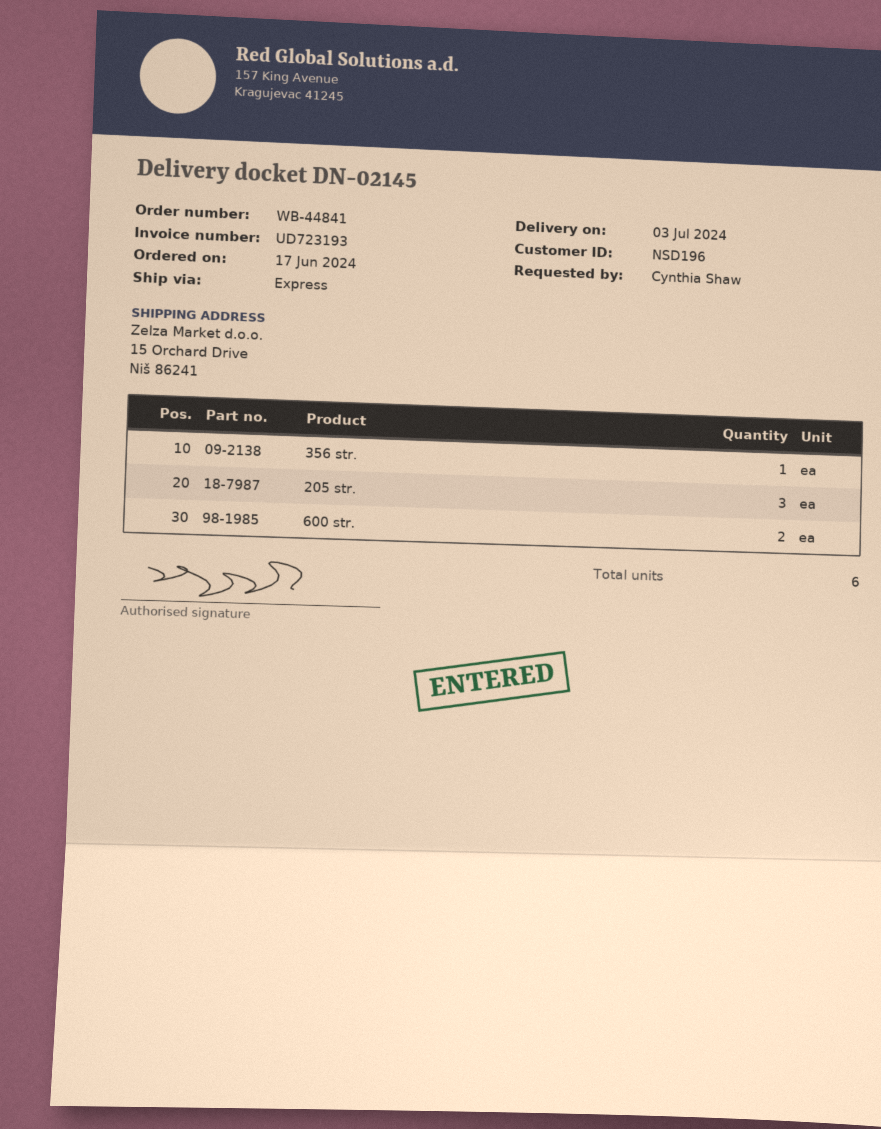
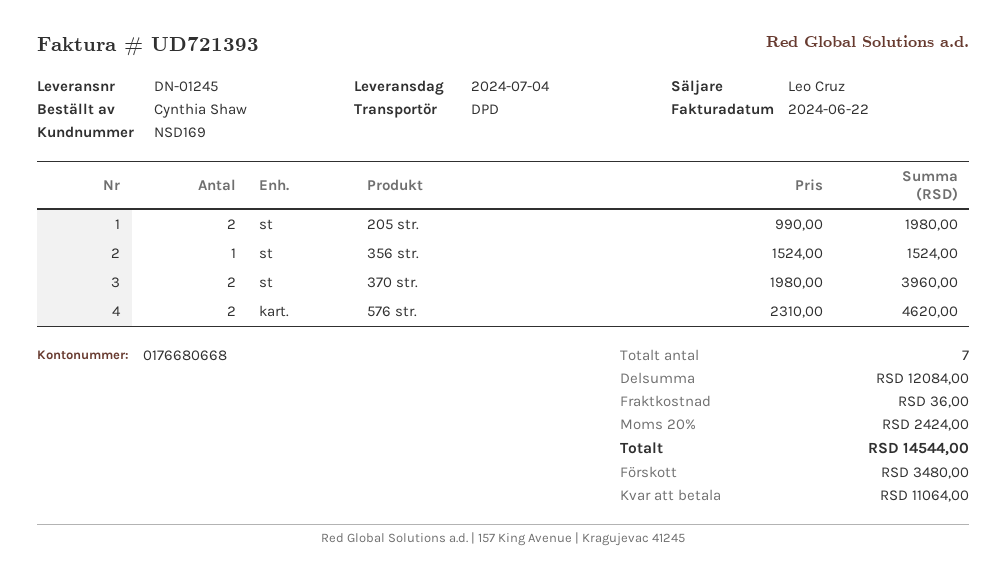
delivery note number: DN-02145 -> DN-01245
delivery date: 2024-07-03 -> 2024-07-04
invoice number: UD723193 -> UD721393
customer number: NSD196 -> NSD169
shipping method: express -> DPD
205 str.: 3 -> 2
600 str.: 2 -> none
370 str.: none -> 2
576 str.: none -> 2
total quantity: 6 -> 7

